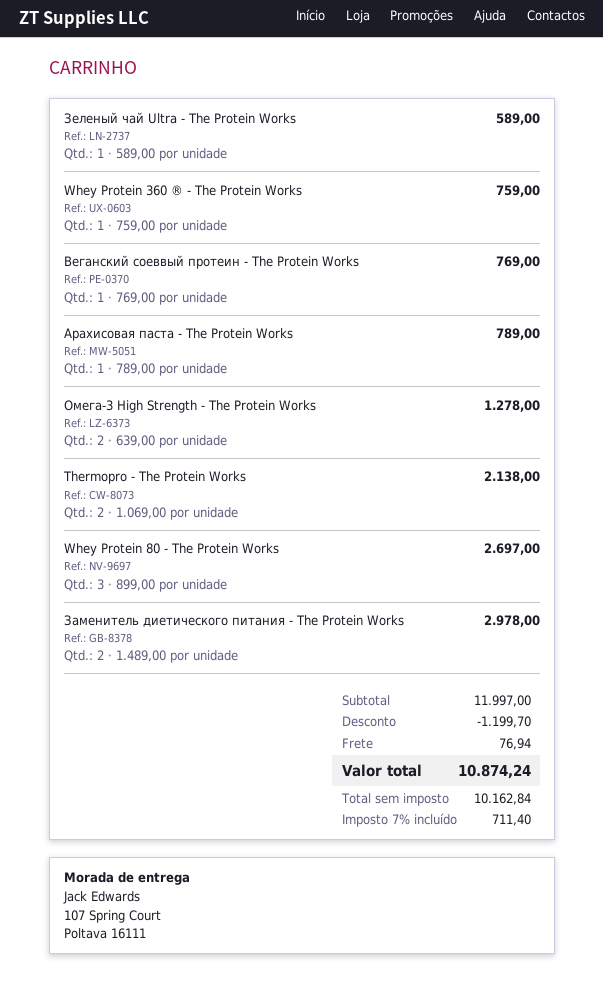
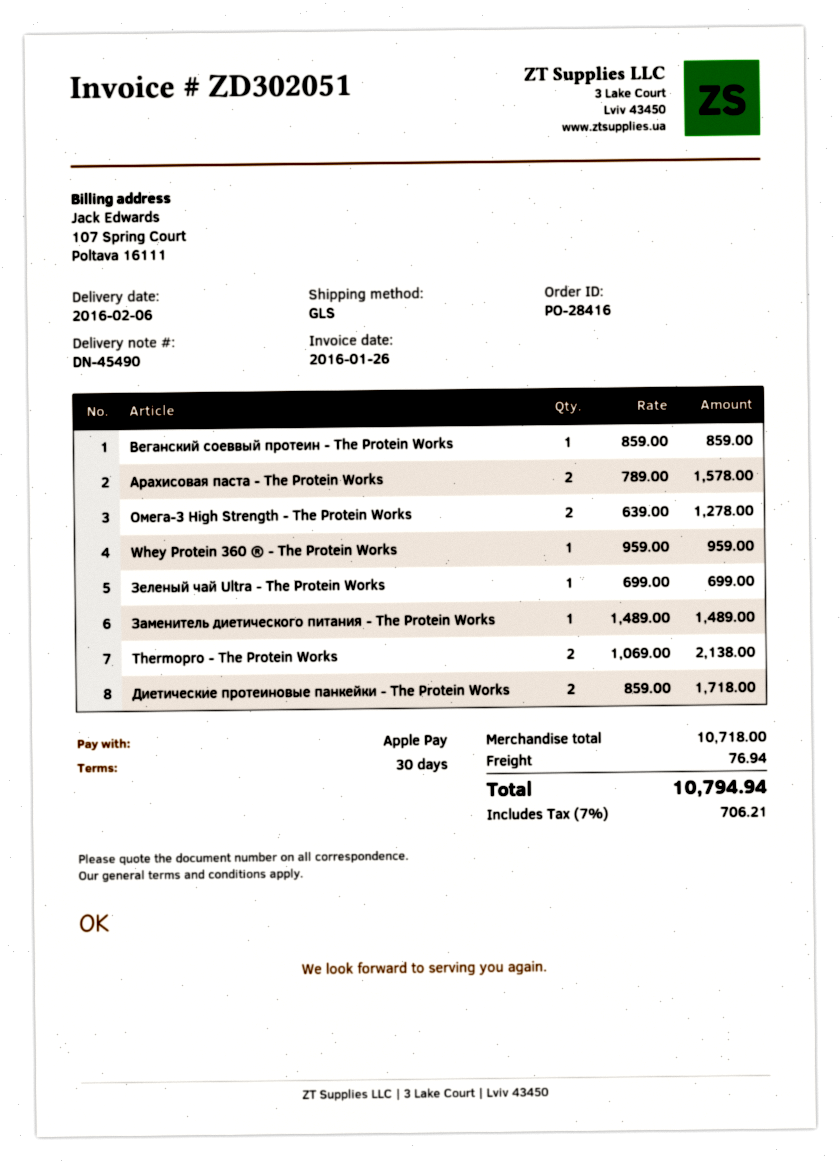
Зеленый чай Ultra - The Protein Works: 1 x 589.00 = 589.00 -> 1 x 699.00 = 699.00
Whey Protein 360 ® - The Protein Works: 1 x 759.00 = 759.00 -> 1 x 959.00 = 959.00
Веганский соеввый протеин - The Protein Works: 1 x 769.00 = 769.00 -> 1 x 859.00 = 859.00
Арахисовая паста - The Protein Works: 1 x 789.00 = 789.00 -> 2 x 789.00 = 1578.00
Whey Protein 80 - The Protein Works: 3 x 899.00 = 2697.00 -> none
Заменитель диетического питания - The Protein Works: 2 x 1489.00 = 2978.00 -> 1 x 1489.00 = 1489.00
Диетические протеиновые панкейки - The Protein Works: none -> 2 x 859.00 = 1718.00
subtotal: 11997.00 -> 10718.00
discount: 1199.70 -> none
tax: 7% = 711.40 -> 7% = 706.21
total: 10874.24 -> 10794.94

